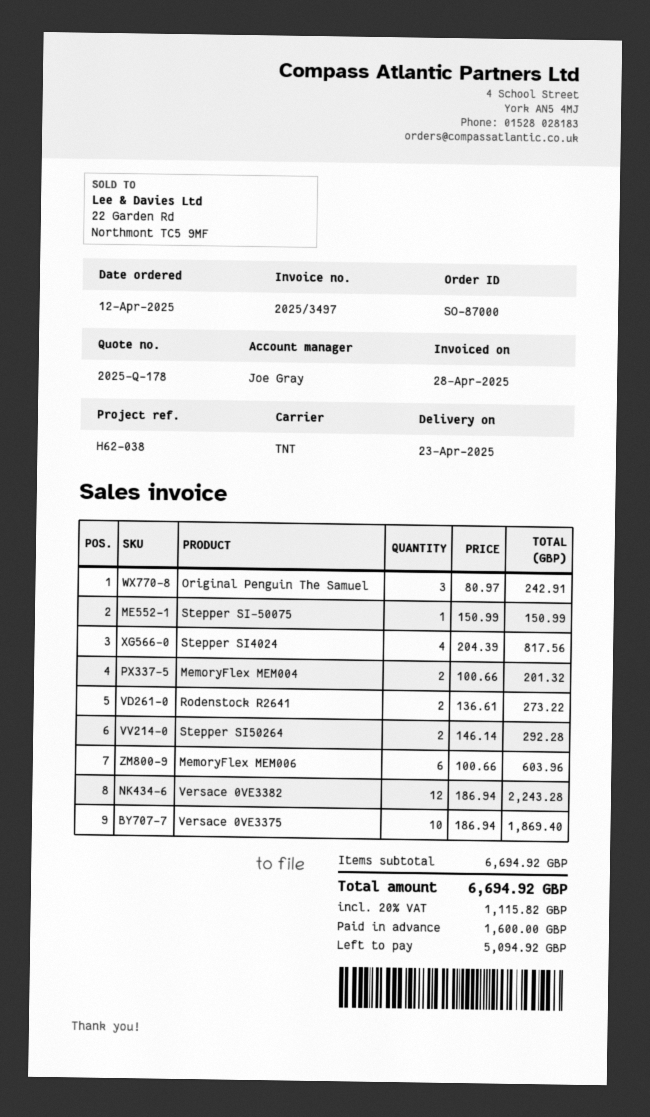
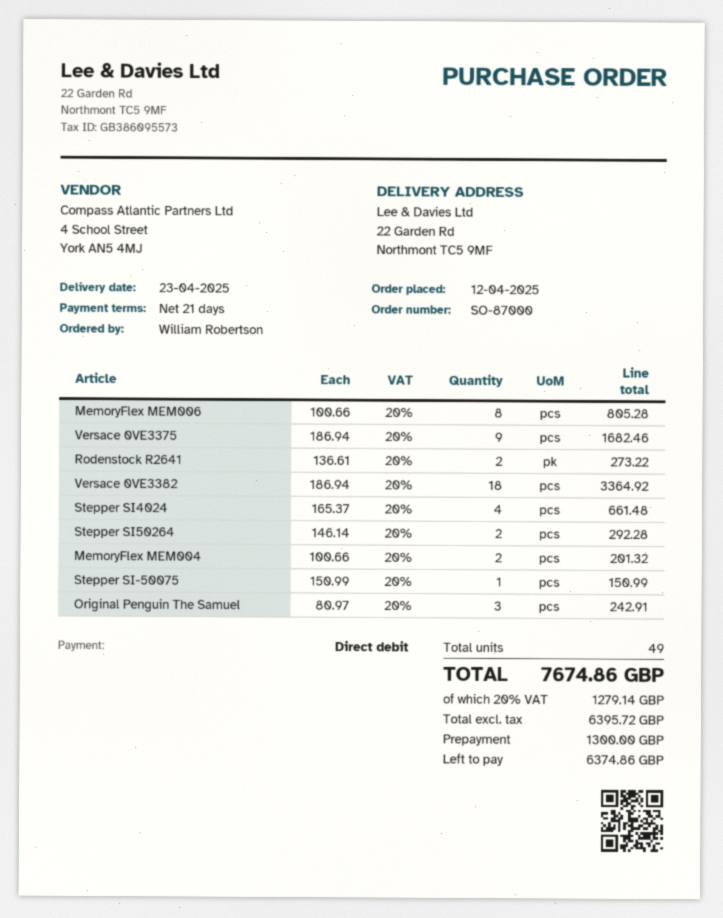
Stepper SI4024: 4 x 204.39 = 817.56 -> 4 x 165.37 = 661.48
MemoryFlex MEM006: 6 x 100.66 = 603.96 -> 8 x 100.66 = 805.28
Versace 0VE3382: 12 x 186.94 = 2243.28 -> 18 x 186.94 = 3364.92
Versace 0VE3375: 10 x 186.94 = 1869.40 -> 9 x 186.94 = 1682.46
tax: 20% = 1115.82 -> 20% = 1279.14
total: 6694.92 -> 7674.86
deposit: 1600.00 -> 1300.00
balance: 5094.92 -> 6374.86

